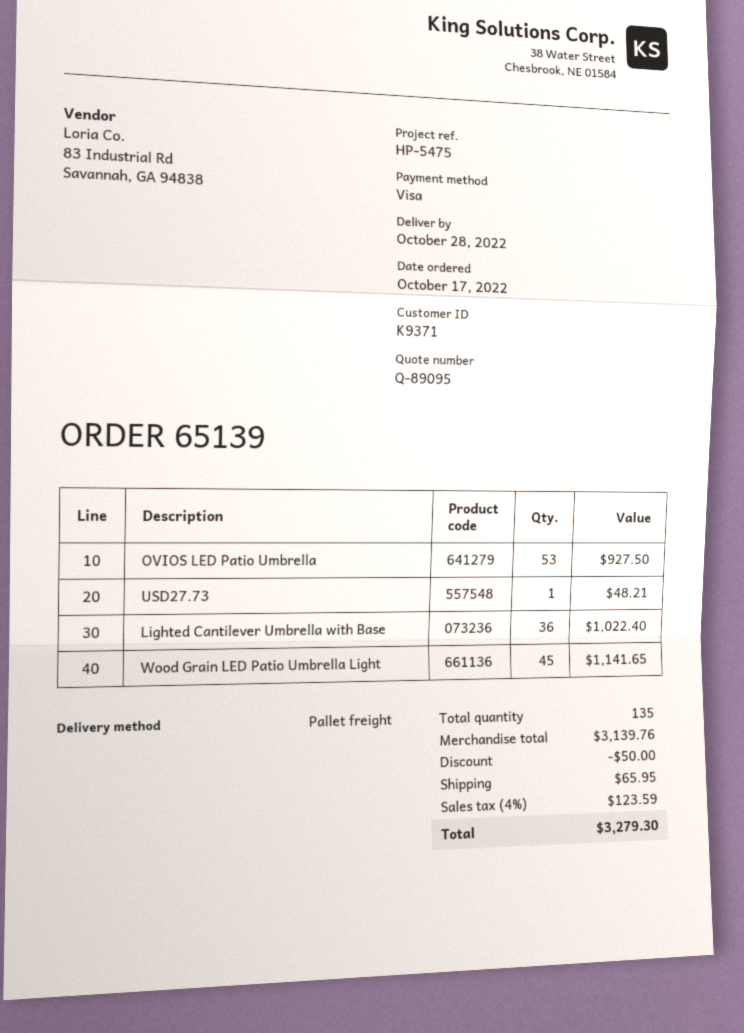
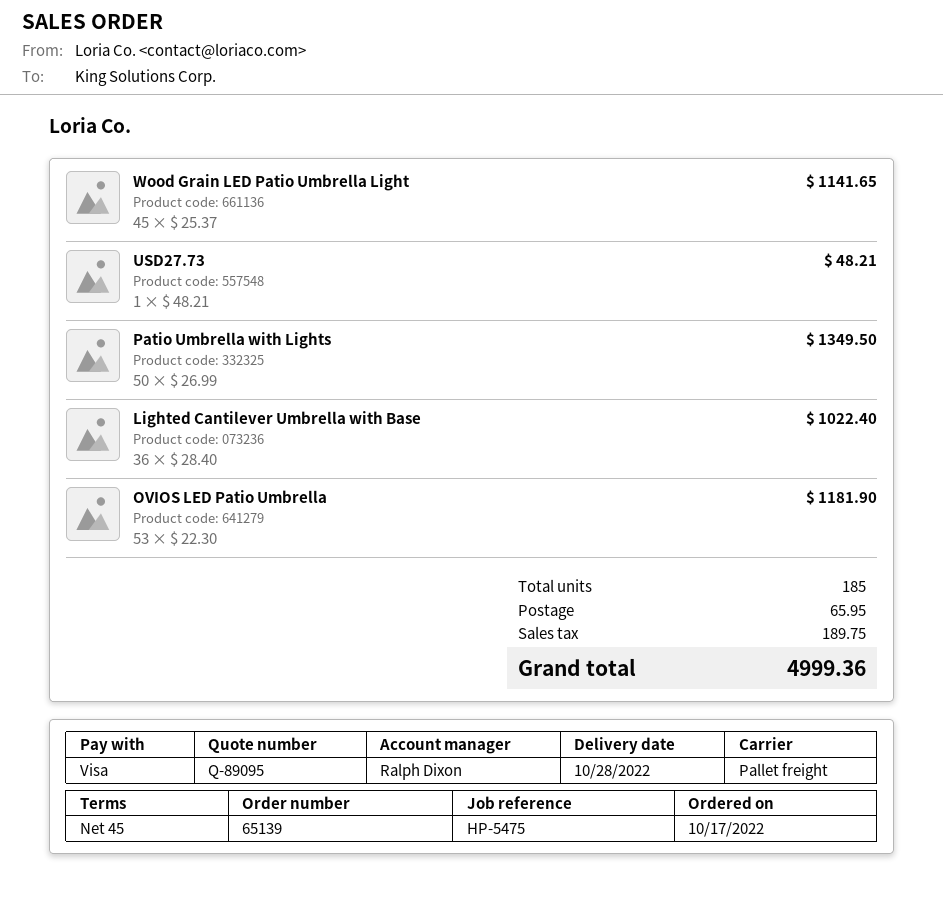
OVIOS LED Patio Umbrella: 53 for 927.50 -> 53 for 1181.90
Patio Umbrella with Lights: none -> 50 for 1349.50
total quantity: 135 -> 185
discount: 50.00 -> none
tax: 123.59 -> 189.75
total: 3279.30 -> 4999.36

